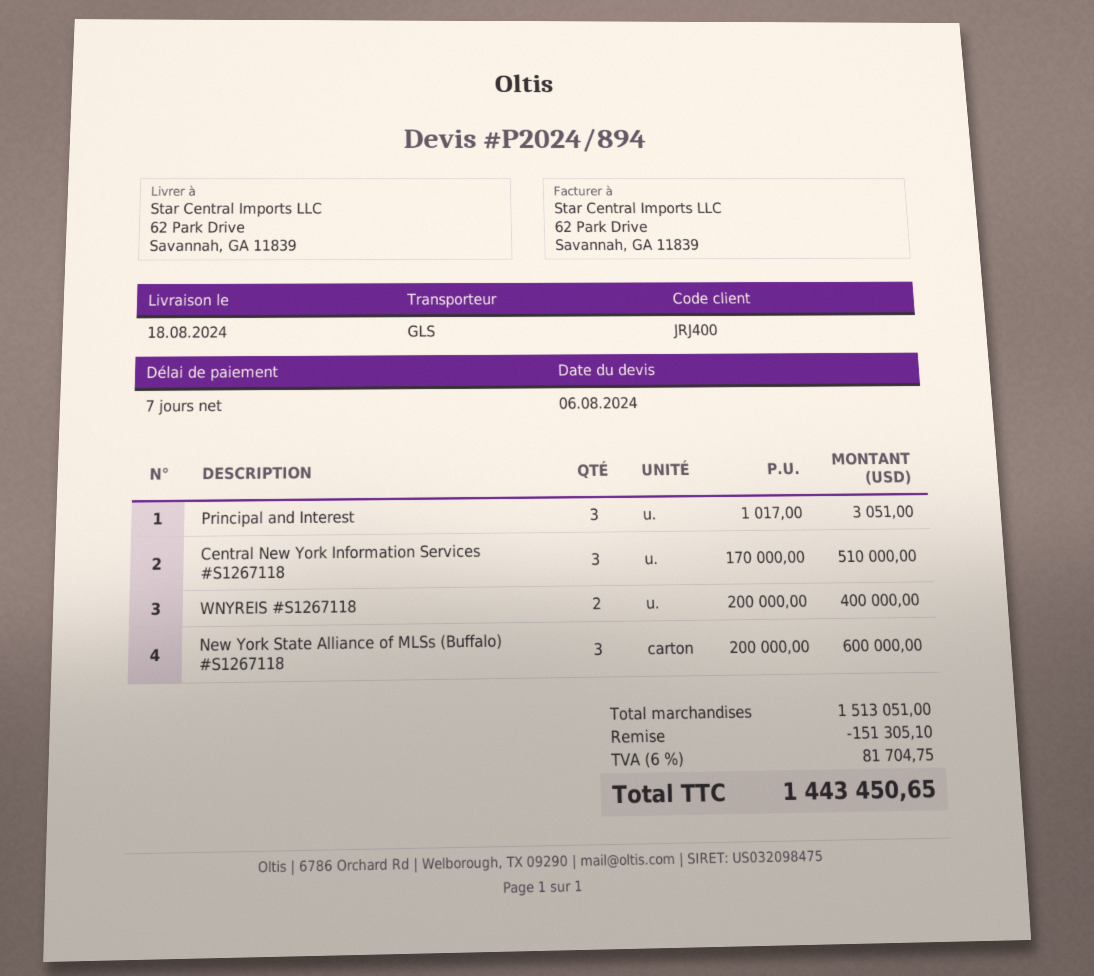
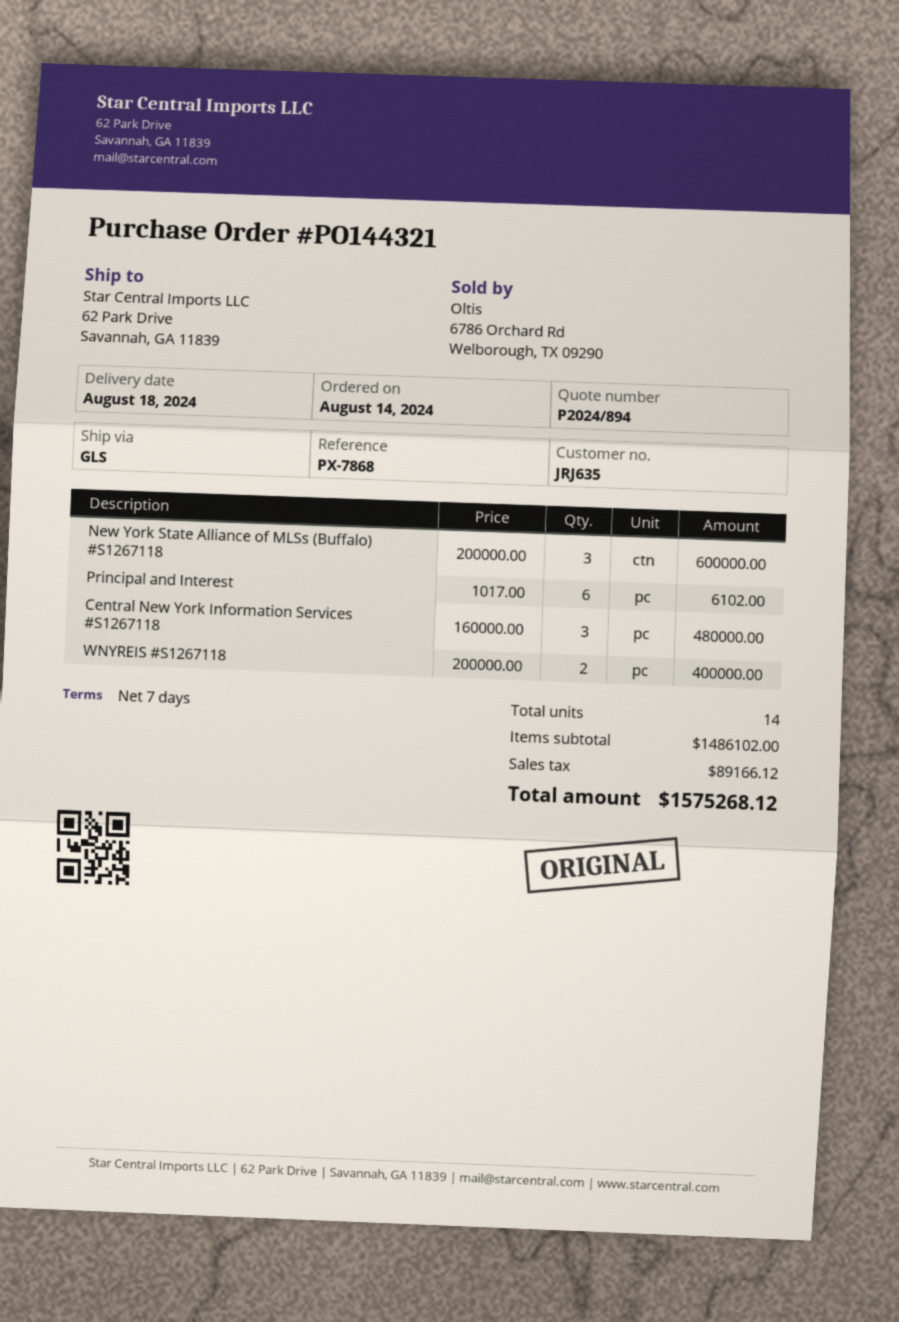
customer number: JRJ400 -> JRJ635
Principal and Interest: 3 x 1017.00 = 3051.00 -> 6 x 1017.00 = 6102.00
Central New York Information Services #S1267118: 3 x 170000.00 = 510000.00 -> 3 x 160000.00 = 480000.00
subtotal: 1513051.00 -> 1486102.00
discount: 151305.10 -> none
tax: 81704.75 -> 89166.12
total: 1443450.65 -> 1575268.12

